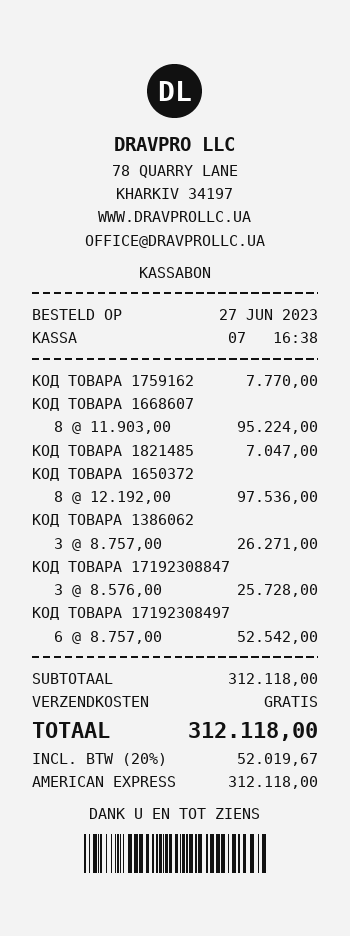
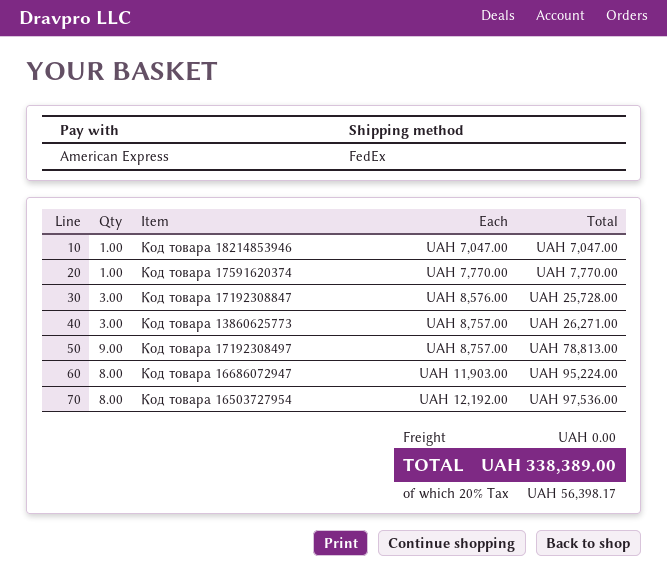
КОД ТОВАРА 17192308497: 6 x 8757.00 = 52542.00 -> 9 x 8757.00 = 78813.00
tax: 20% = 52019.67 -> 20% = 56398.17
total: 312118.00 -> 338389.00

